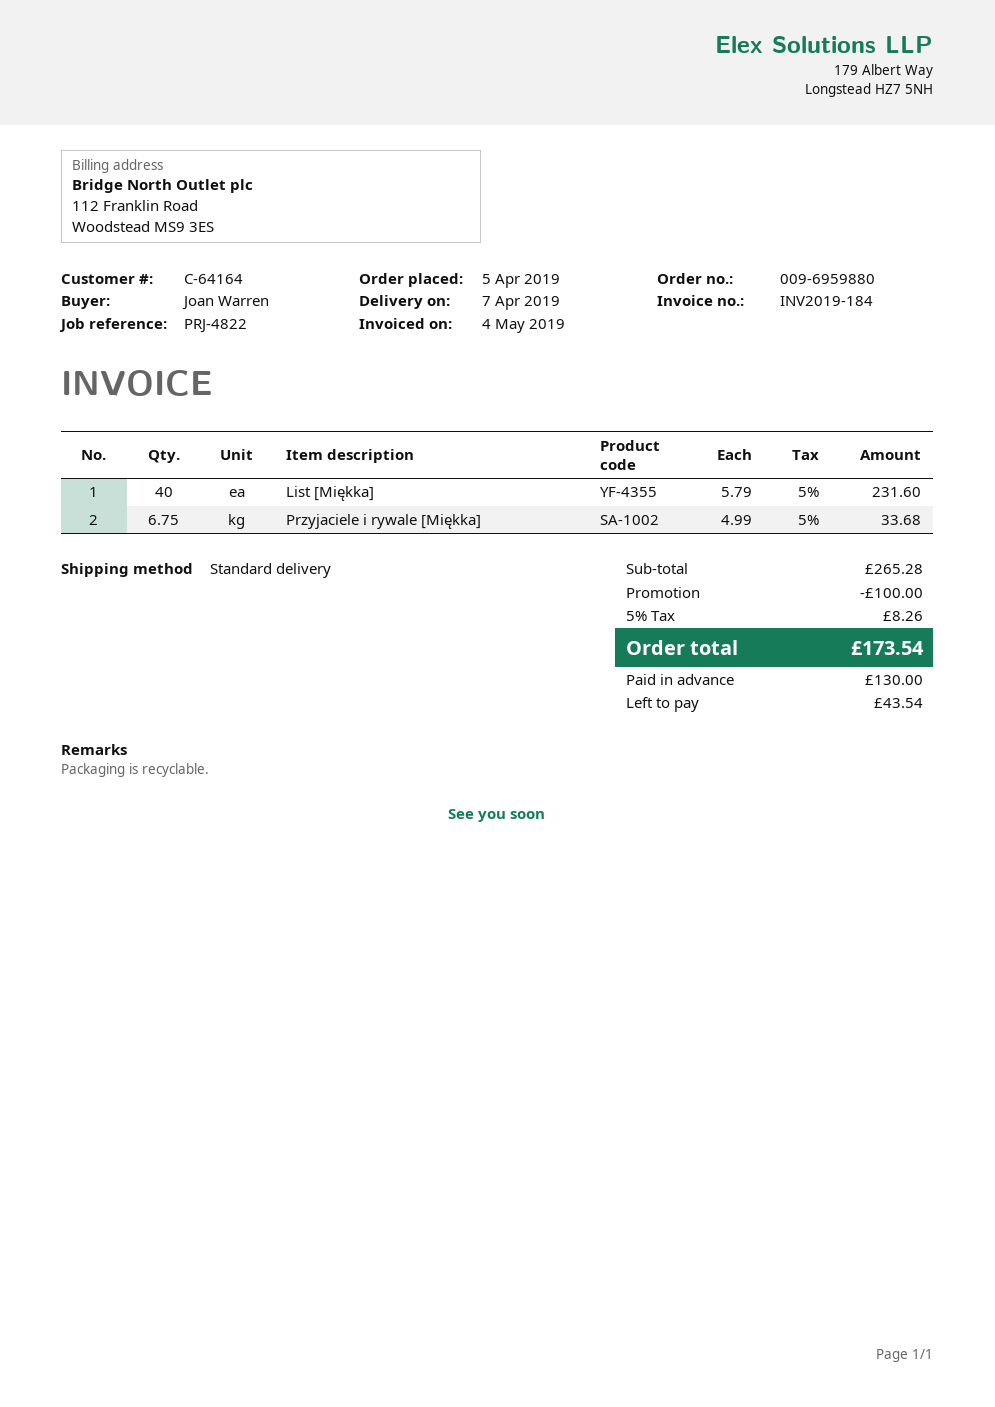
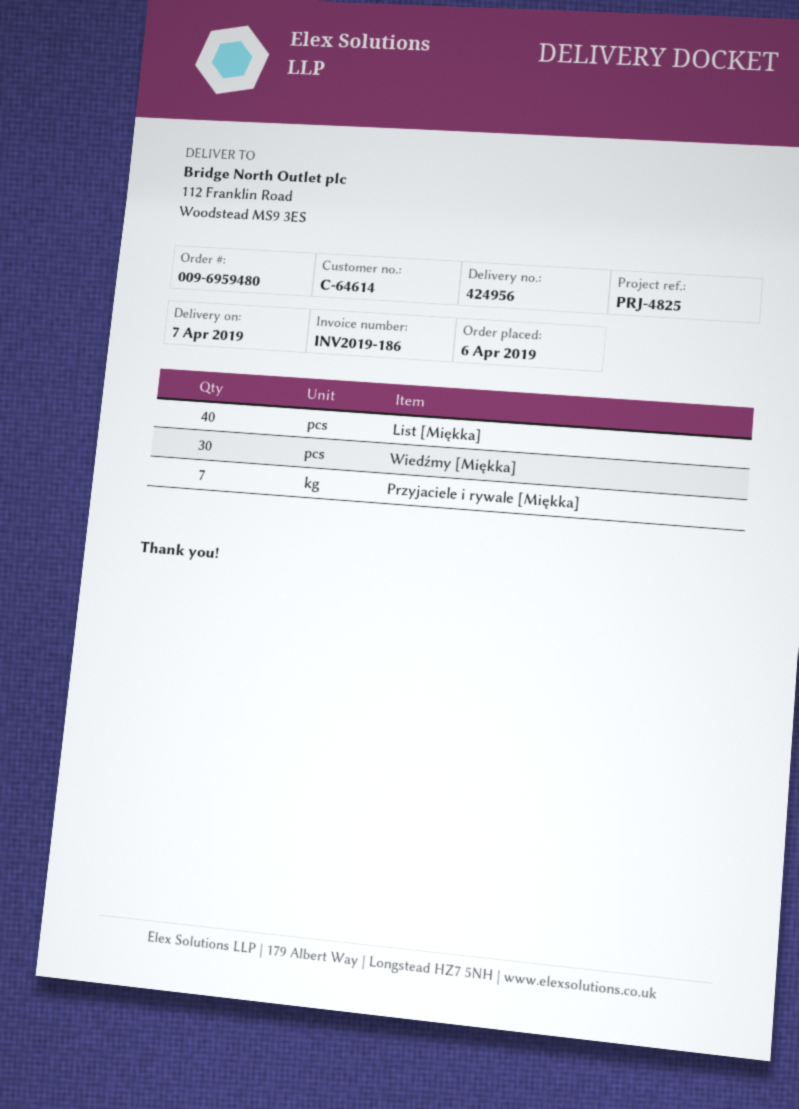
order number: 009-6959880 -> 009-6959480
order date: 2019-04-05 -> 2019-04-06
invoice number: INV2019-184 -> INV2019-186
customer number: C-64164 -> C-64614
reference: PRJ-4822 -> PRJ-4825
Przyjaciele i rywale [Miękka]: 6.75 -> 7
Wiedźmy [Miękka]: none -> 30

